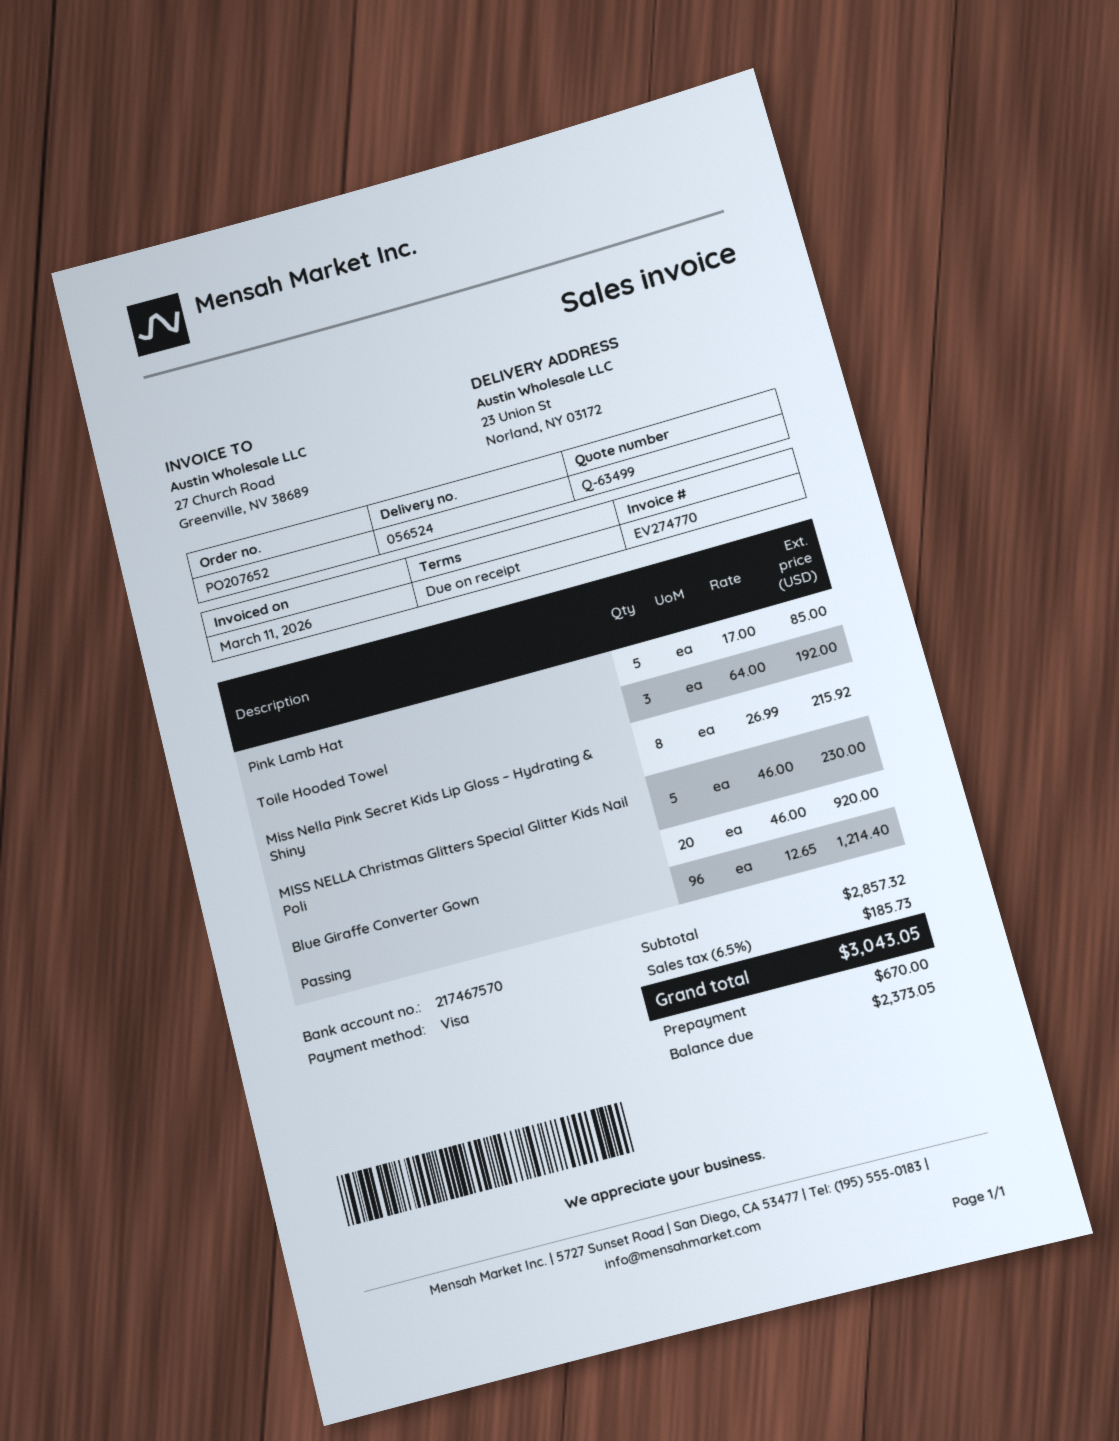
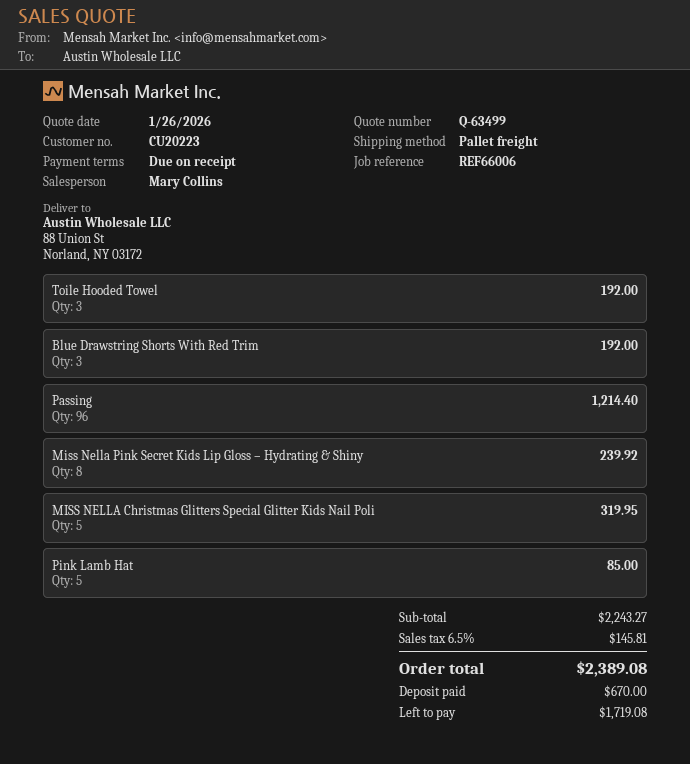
ship to: 23 Union St, Norland, NY 03172 -> 88 Union St, Norland, NY 03172
Miss Nella Pink Secret Kids Lip Gloss – Hydrating & Shiny: 8 for 215.92 -> 8 for 239.92
MISS NELLA Christmas Glitters Special Glitter Kids Nail Poli: 5 for 230.00 -> 5 for 319.95
Blue Giraffe Converter Gown: 20 for 920.00 -> none
Blue Drawstring Shorts With Red Trim: none -> 3 for 192.00
subtotal: 2857.32 -> 2243.27
tax: 6.5% = 185.73 -> 6.5% = 145.81
total: 3043.05 -> 2389.08
balance: 2373.05 -> 1719.08

